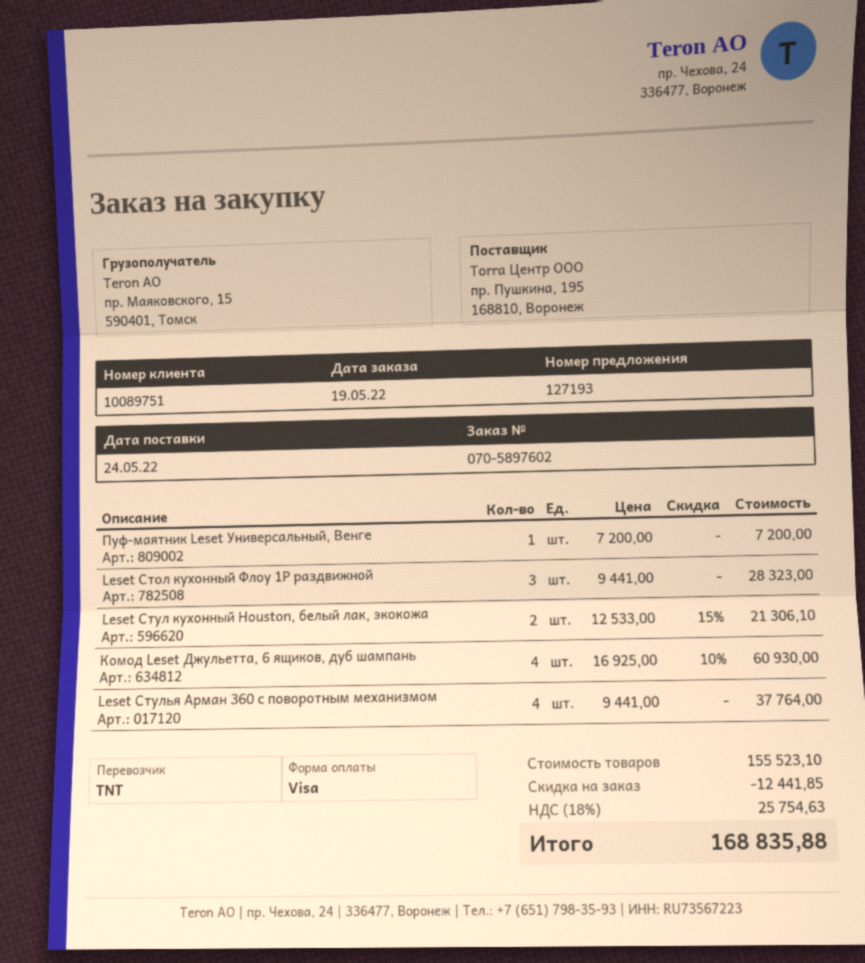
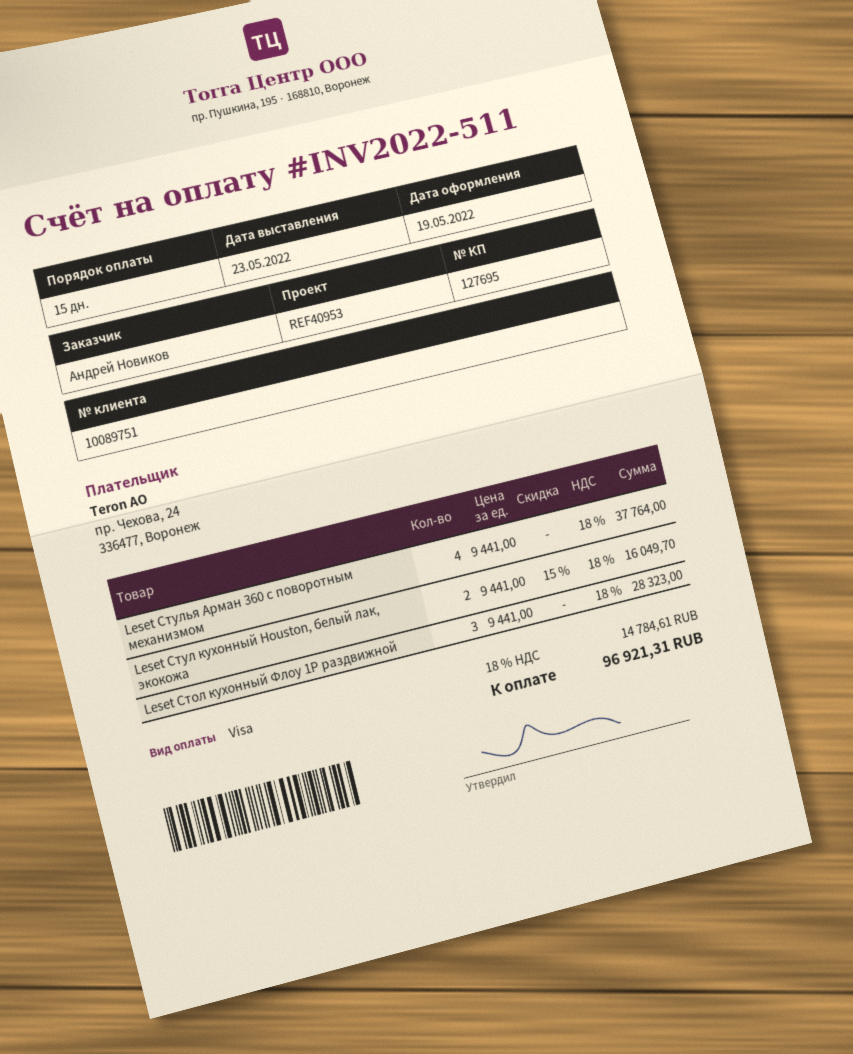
quote number: 127193 -> 127695
Пуф-маятник Leset Универсальный, Венге: 1 x 7200.00 = 7200.00 -> none
Leset Стул кухонный Houston, белый лак, экокожа: 2 x 12533.00 - 15% = 21306.10 -> 2 x 9441.00 - 15% = 16049.70
Комод Leset Джульетта, 6 ящиков, дуб шампань: 4 x 16925.00 - 10% = 60930.00 -> none
discount: 12441.85 -> none
tax: 18% = 25754.63 -> 18% = 14784.61
total: 168835.88 -> 96921.31

